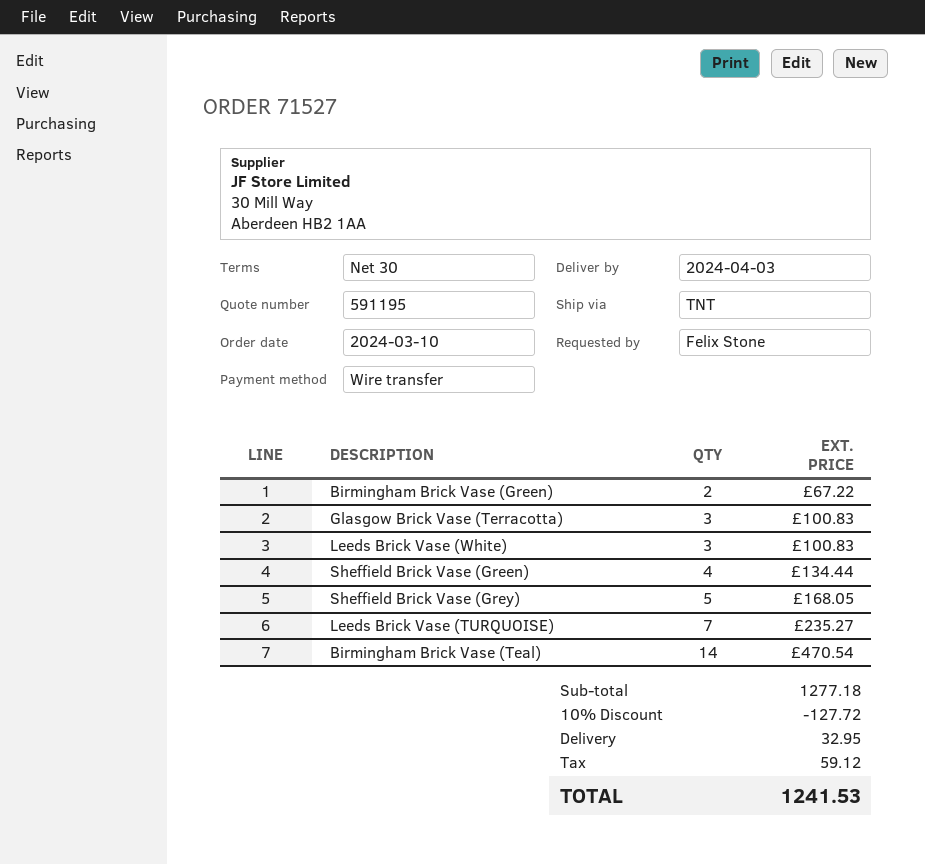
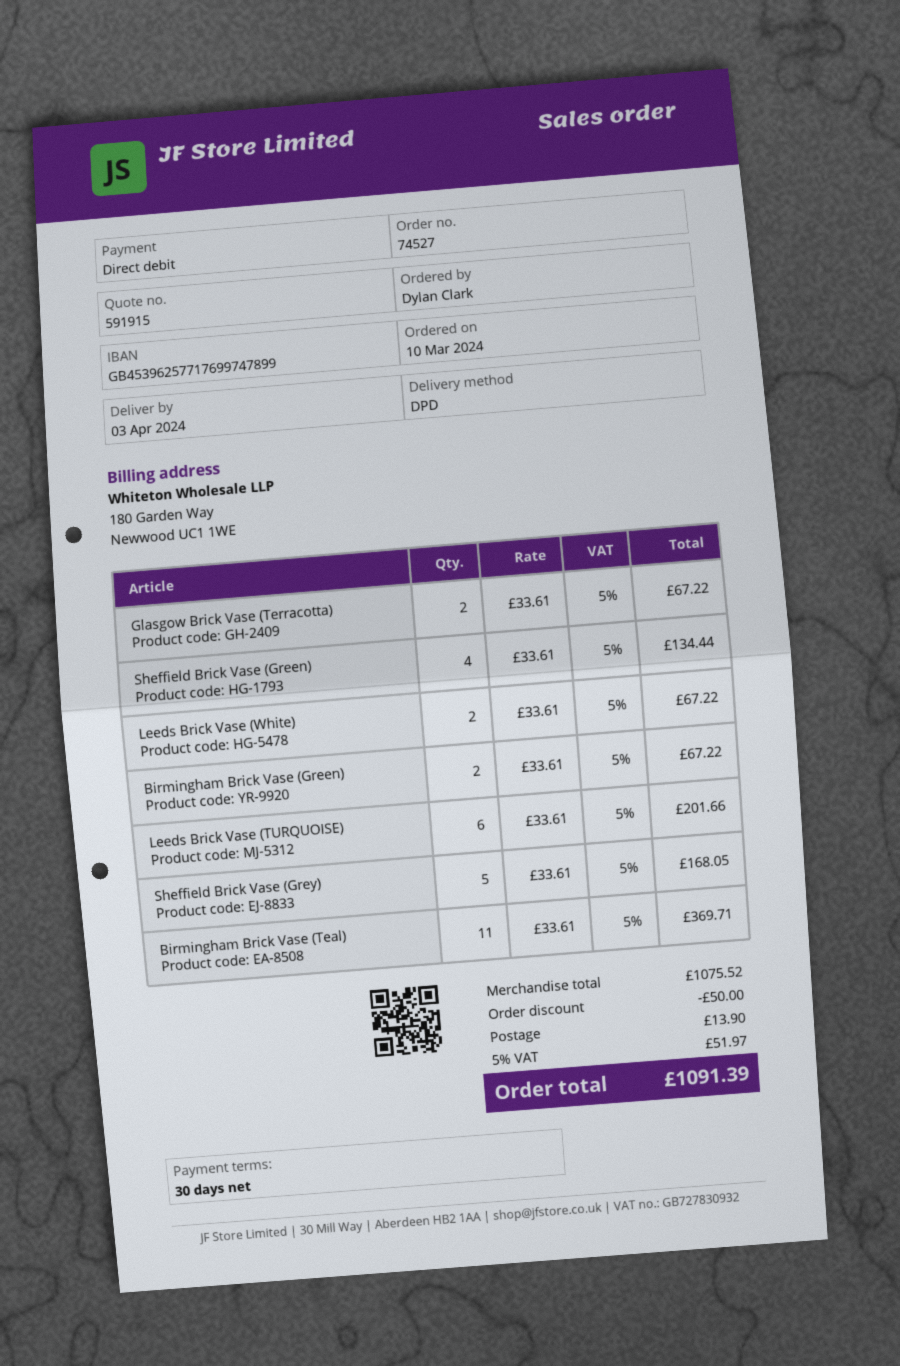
quote number: 591195 -> 591915
order number: 71527 -> 74527
ordered by: Felix Stone -> Dylan Clark
payment method: bank transfer -> direct debit
shipping method: TNT -> DPD
Glasgow Brick Vase (Terracotta): 3 for 100.83 -> 2 for 67.22
Leeds Brick Vase (White): 3 for 100.83 -> 2 for 67.22
Leeds Brick Vase (TURQUOISE): 7 for 235.27 -> 6 for 201.66
Birmingham Brick Vase (Teal): 14 for 470.54 -> 11 for 369.71
subtotal: 1277.18 -> 1075.52
discount: 127.72 -> 50.00
shipping: 32.95 -> 13.90
tax: 59.12 -> 51.97
total: 1241.53 -> 1091.39

